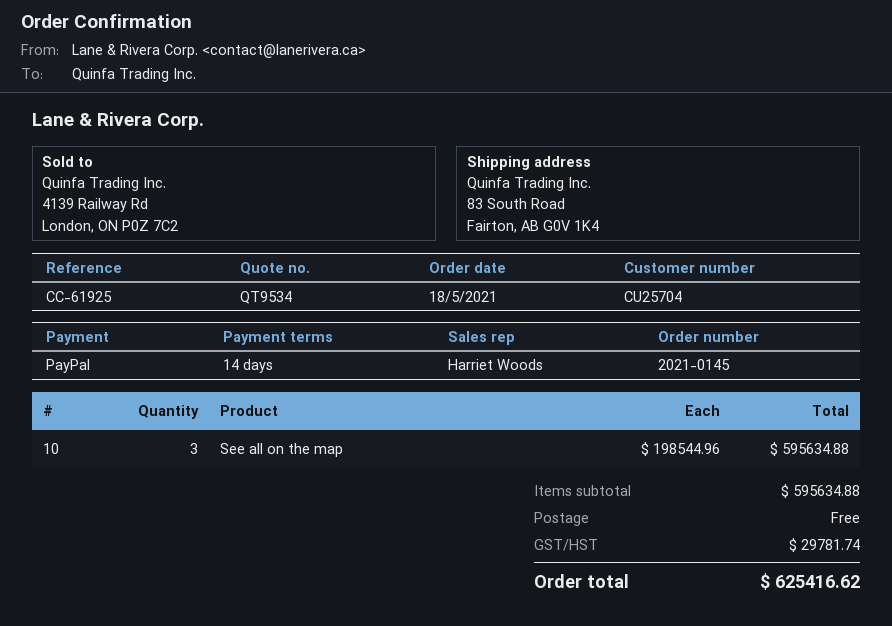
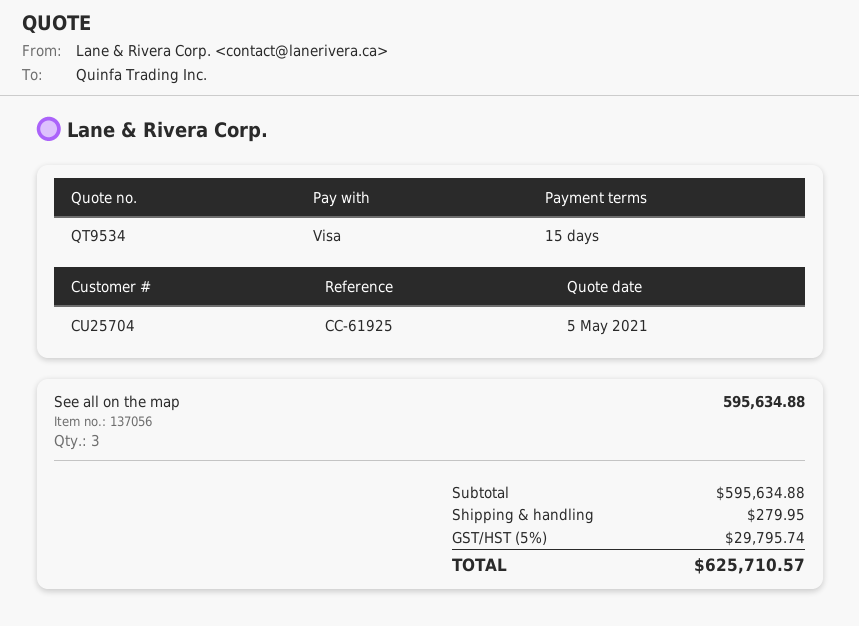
payment terms: 14 days -> 15 days
payment method: PayPal -> Visa
shipping: 0.00 -> 279.95
tax: 29781.74 -> 29795.74
total: 625416.62 -> 625710.57

